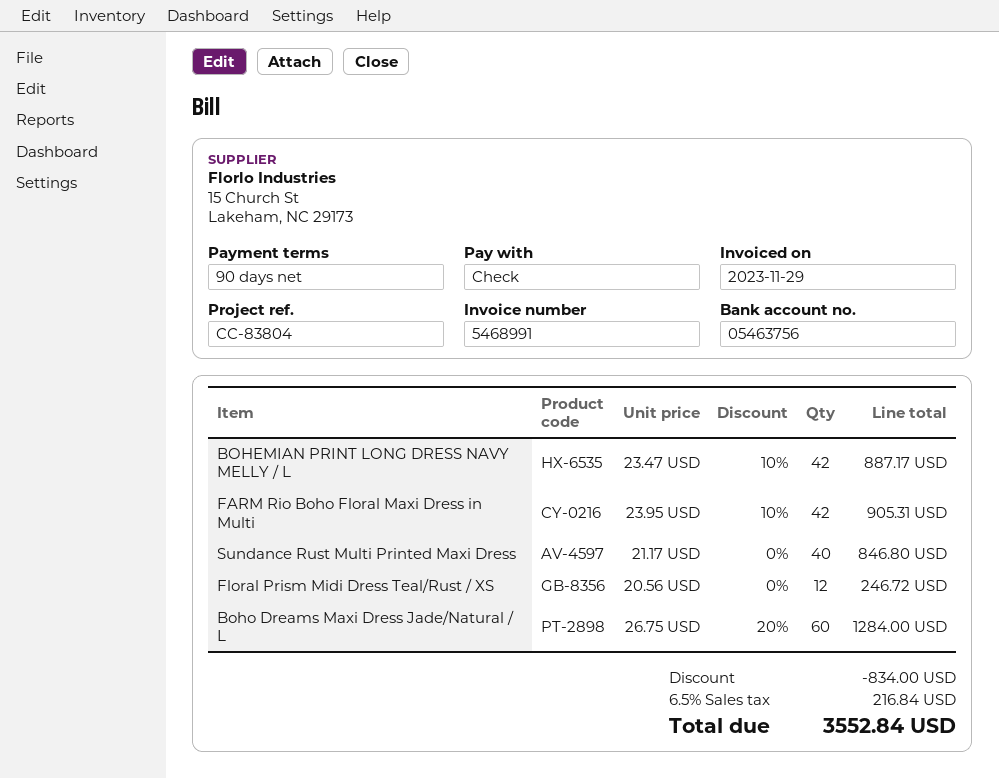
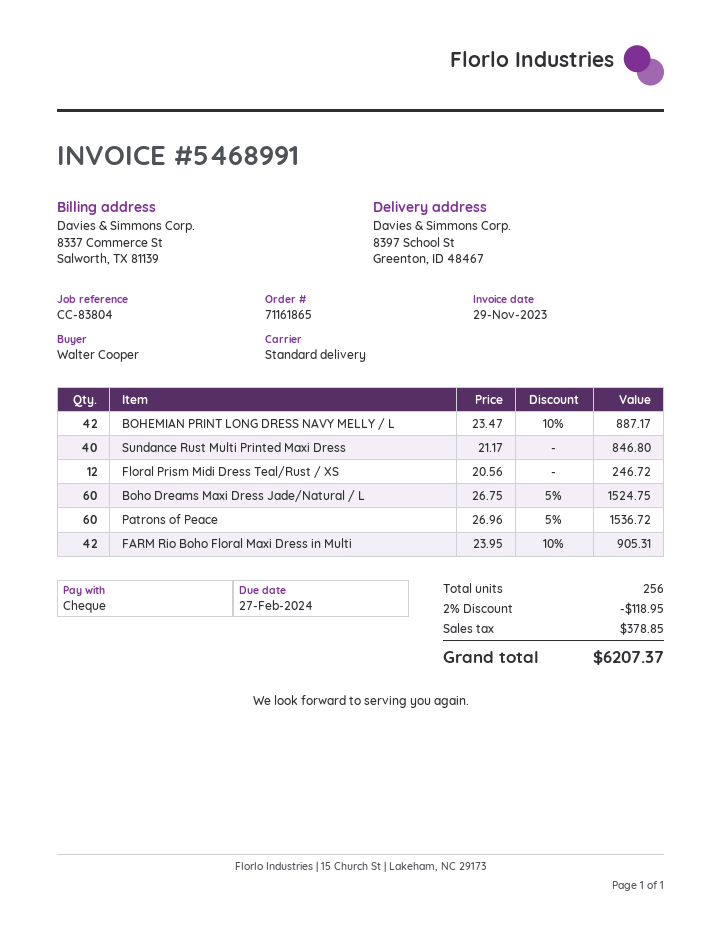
Boho Dreams Maxi Dress Jade/Natural / L: 60 x 26.75 - 20% = 1284.00 -> 60 x 26.75 - 5% = 1524.75
Patrons of Peace: none -> 60 x 26.96 - 5% = 1536.72
discount: 834.00 -> 118.95
tax: 216.84 -> 378.85
total: 3552.84 -> 6207.37

